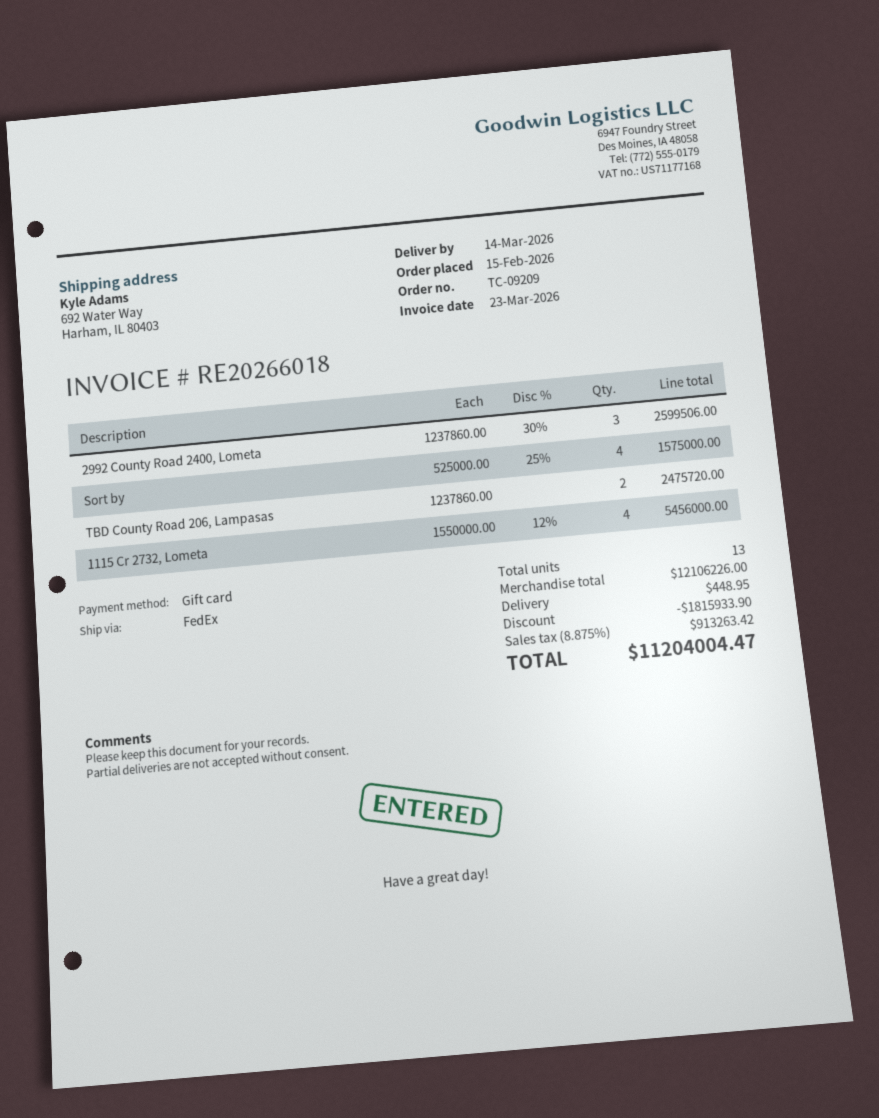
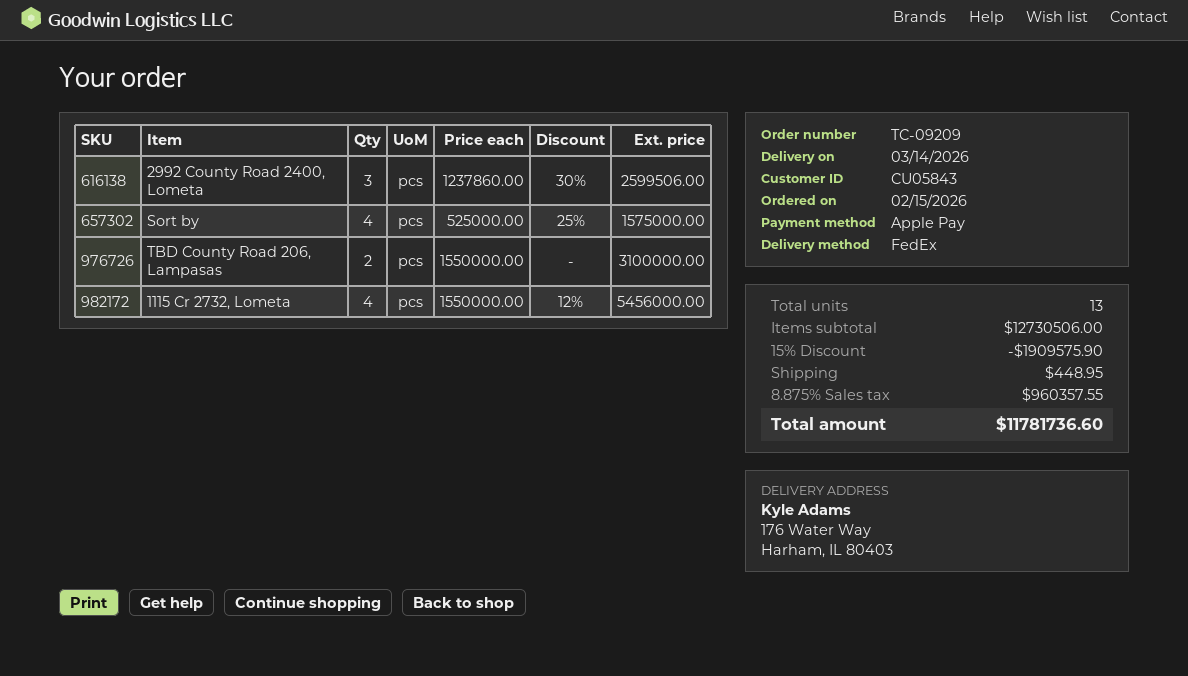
payment method: gift card -> Apple Pay
ship to: 692 Water Way, Harham, IL 80403 -> 176 Water Way, Harham, IL 80403
TBD County Road 206, Lampasas: 2 x 1237860.00 = 2475720.00 -> 2 x 1550000.00 = 3100000.00
subtotal: 12106226.00 -> 12730506.00
discount: 1815933.90 -> 1909575.90
tax: 8.875% = 913263.42 -> 8.875% = 960357.55
total: 11204004.47 -> 11781736.60

